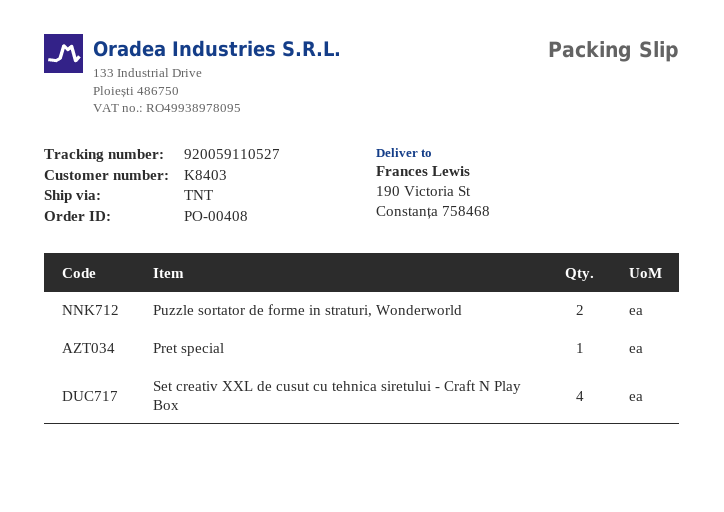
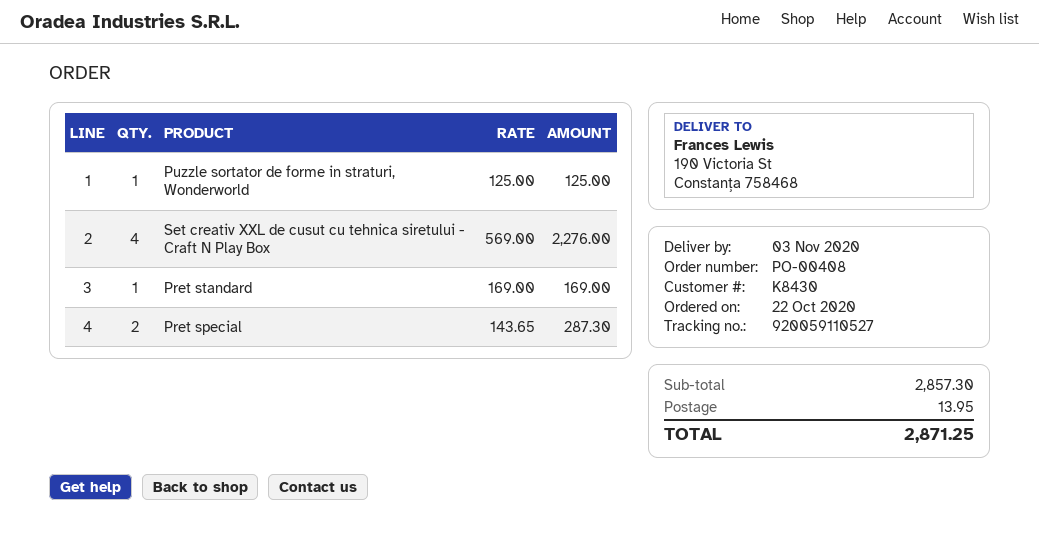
customer number: K8403 -> K8430
Puzzle sortator de forme in straturi, Wonderworld: 2 -> 1
Pret special: 1 -> 2
Pret standard: none -> 1

